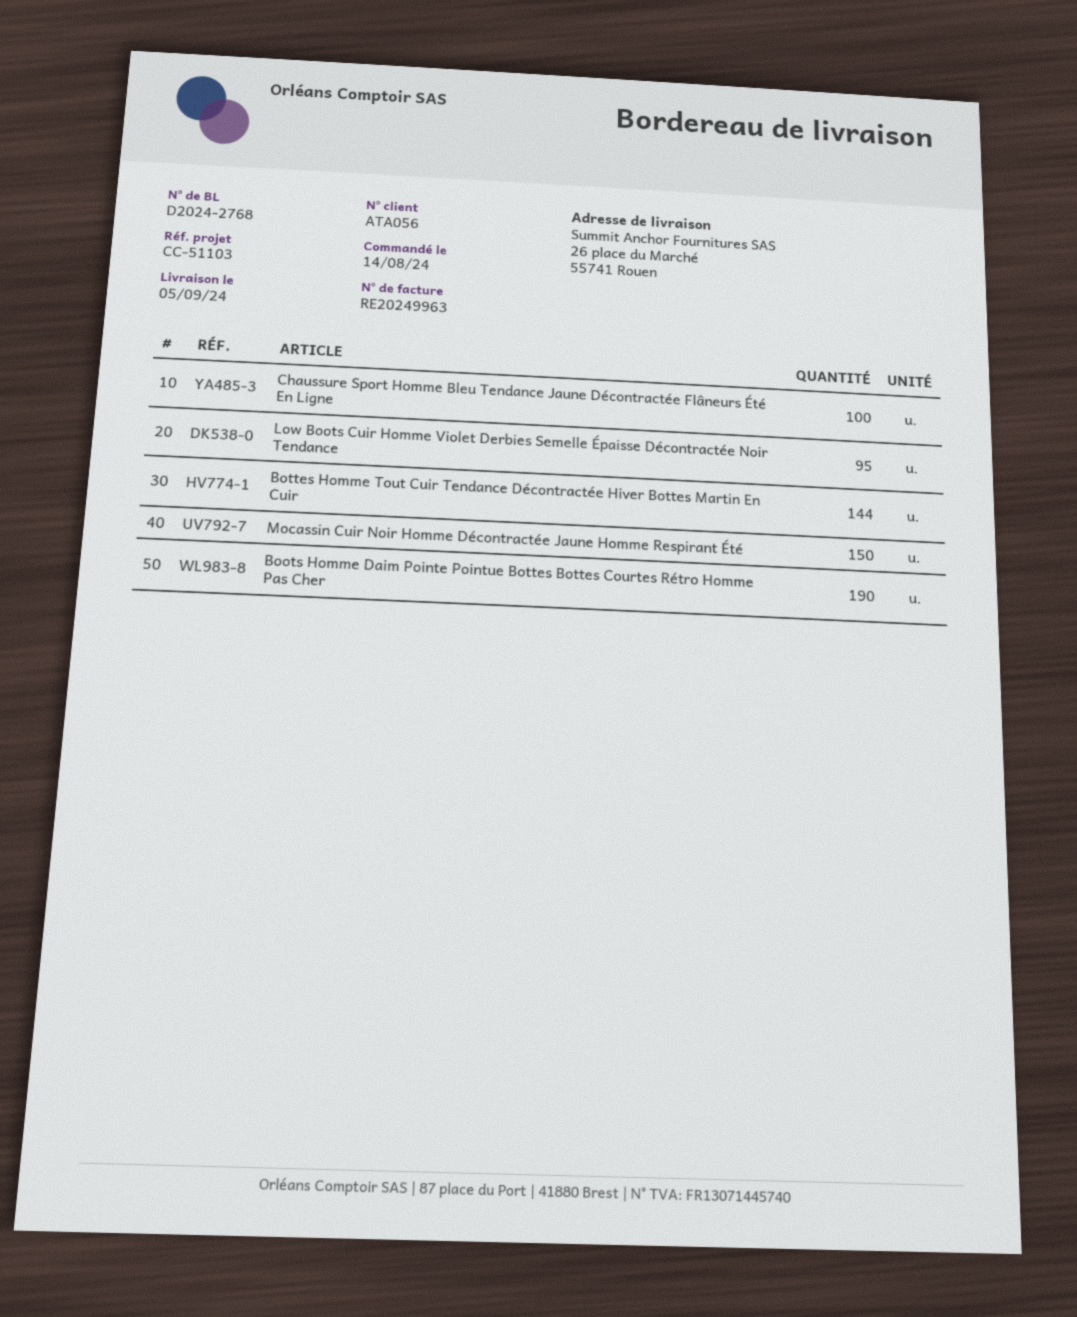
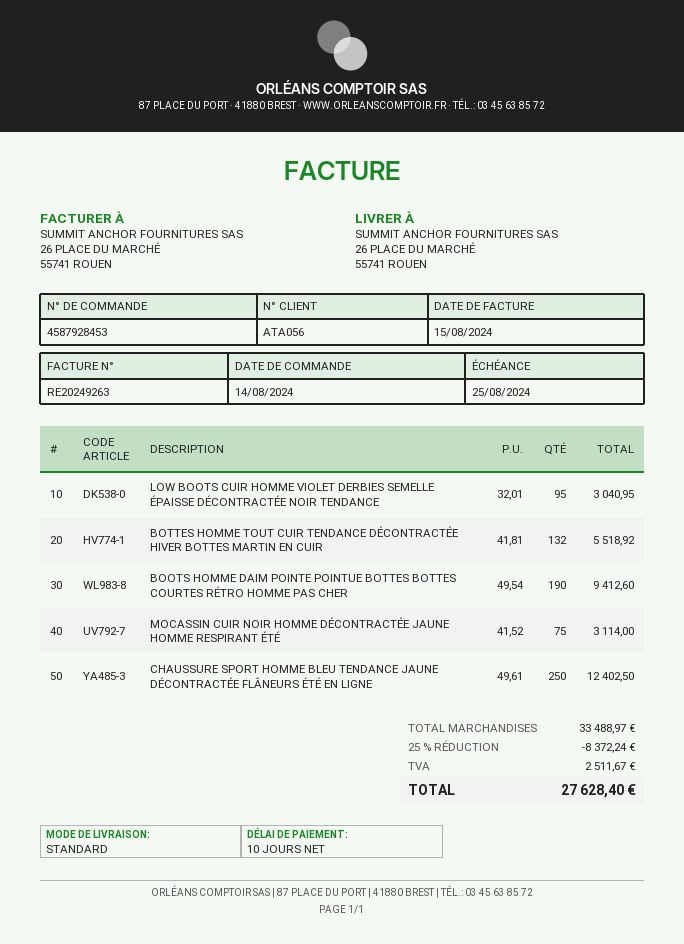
invoice number: RE20249963 -> RE20249263
Chaussure Sport Homme Bleu Tendance Jaune Décontractée Flâneurs Été En Ligne: 100 -> 250
Bottes Homme Tout Cuir Tendance Décontractée Hiver Bottes Martin En Cuir: 144 -> 132
Mocassin Cuir Noir Homme Décontractée Jaune Homme Respirant Été: 150 -> 75

